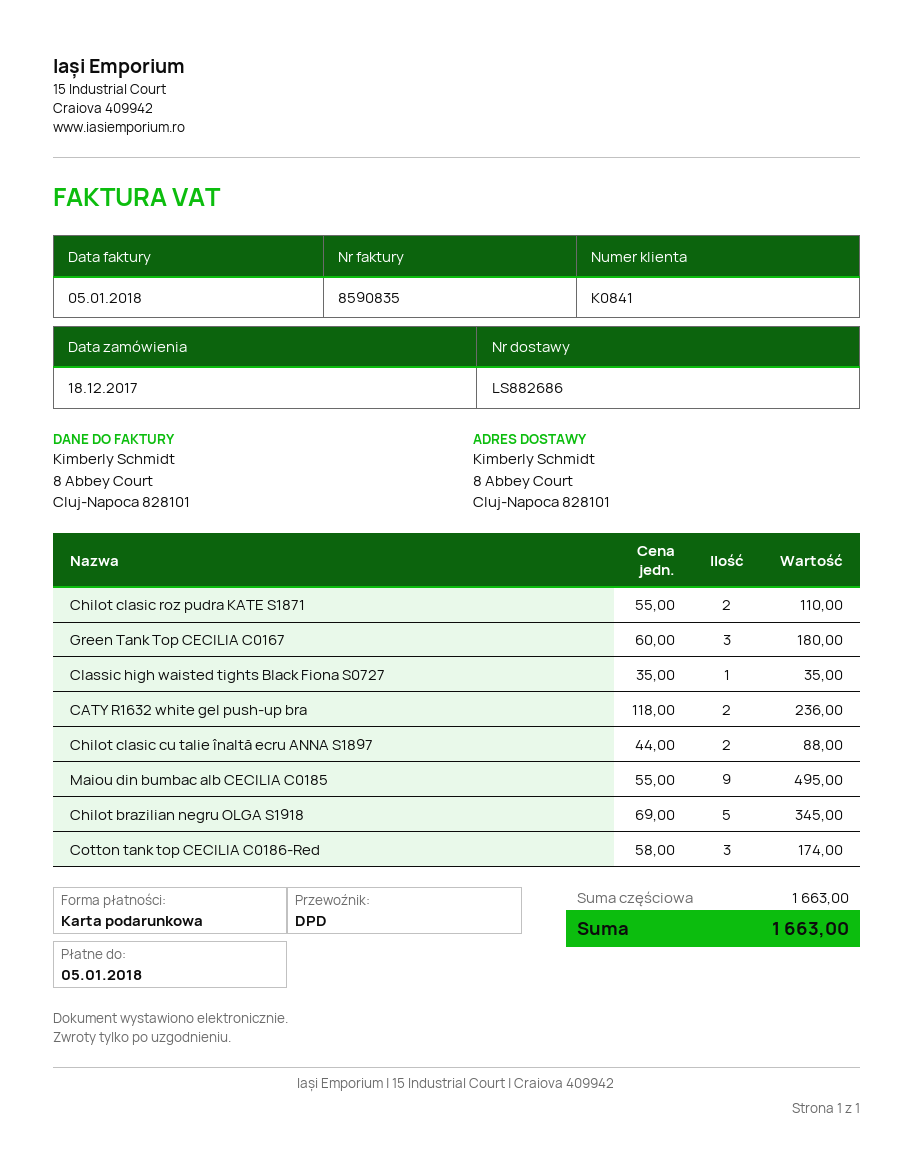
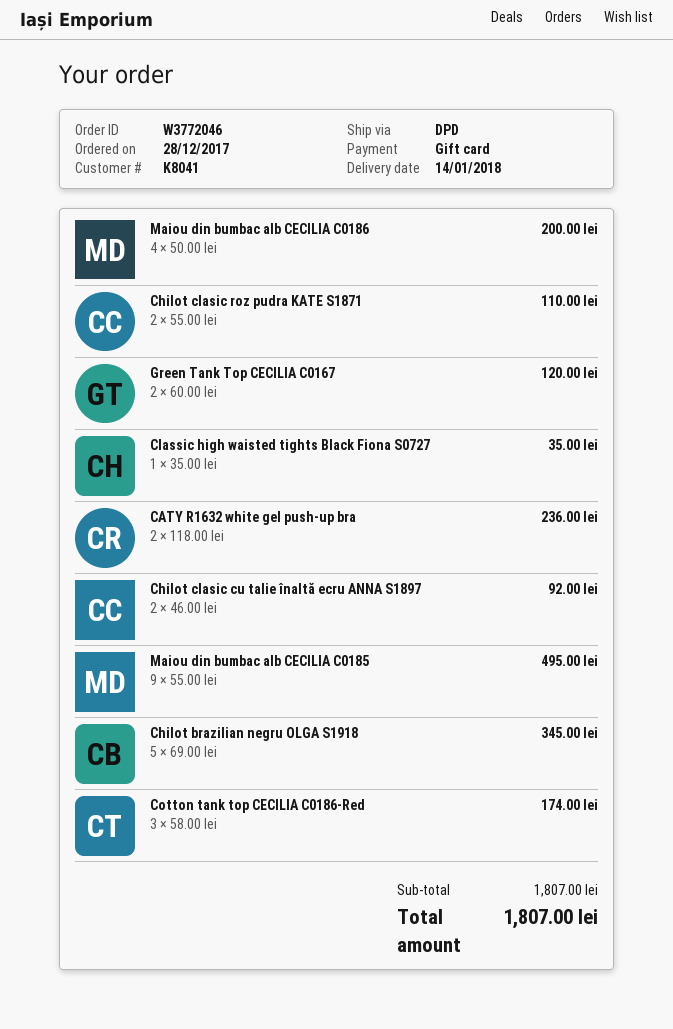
order date: 2017-12-18 -> 2017-12-28
customer number: K0841 -> K8041
Green Tank Top CECILIA C0167: 3 x 60.00 = 180.00 -> 2 x 60.00 = 120.00
Chilot clasic cu talie înaltă ecru ANNA S1897: 2 x 44.00 = 88.00 -> 2 x 46.00 = 92.00
Maiou din bumbac alb CECILIA C0186: none -> 4 x 50.00 = 200.00
subtotal: 1663.00 -> 1807.00
total: 1663.00 -> 1807.00

